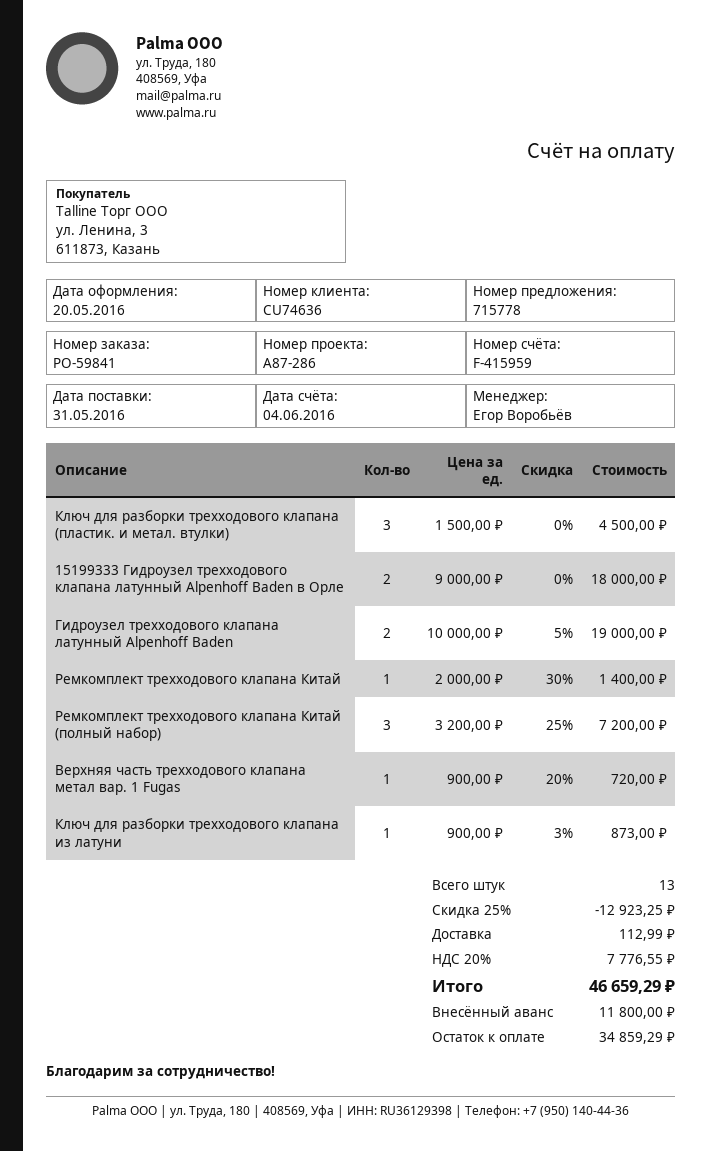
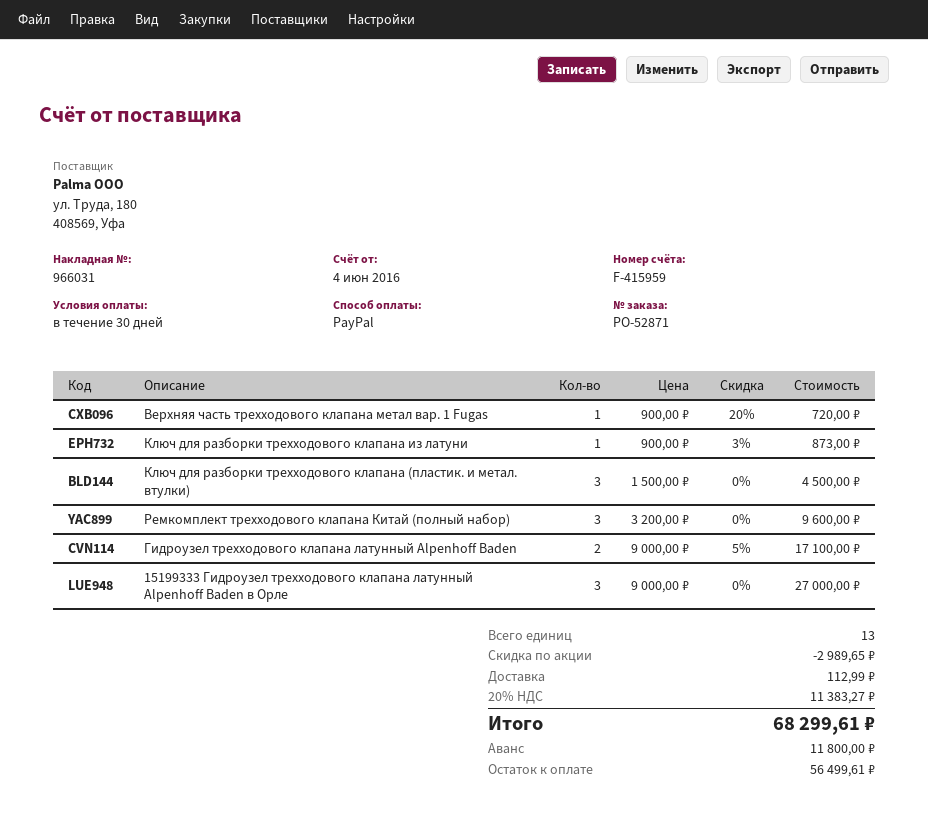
order number: PO-59841 -> PO-52871
15199333 Гидроузел трехходового клапана латунный Alpenhoff Baden в Орле: 2 x 9000.00 = 18000.00 -> 3 x 9000.00 = 27000.00
Гидроузел трехходового клапана латунный Alpenhoff Baden: 2 x 10000.00 - 5% = 19000.00 -> 2 x 9000.00 - 5% = 17100.00
Ремкомплект трехходового клапана Китай: 1 x 2000.00 - 30% = 1400.00 -> none
Ремкомплект трехходового клапана Китай (полный набор): 3 x 3200.00 - 25% = 7200.00 -> 3 x 3200.00 = 9600.00
discount: 12923.25 -> 2989.65
tax: 20% = 7776.55 -> 20% = 11383.27
total: 46659.29 -> 68299.61
balance: 34859.29 -> 56499.61

